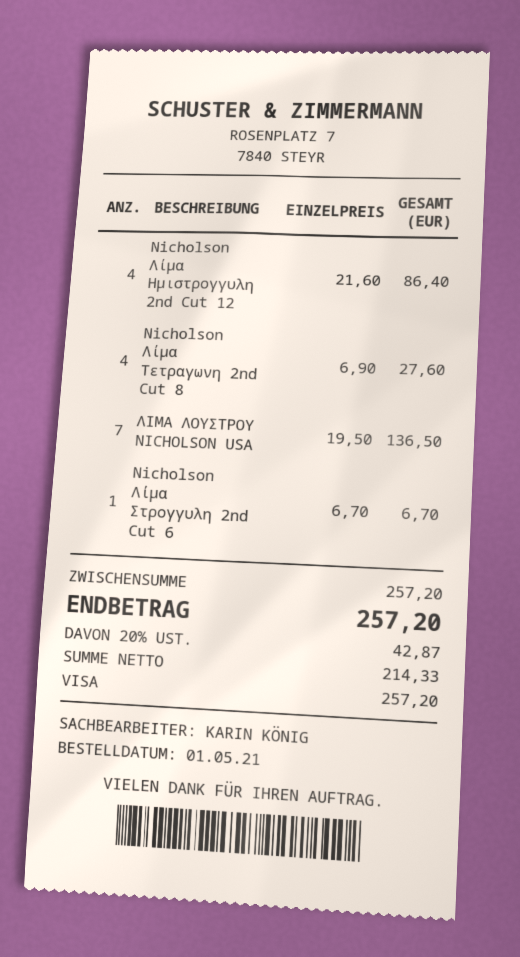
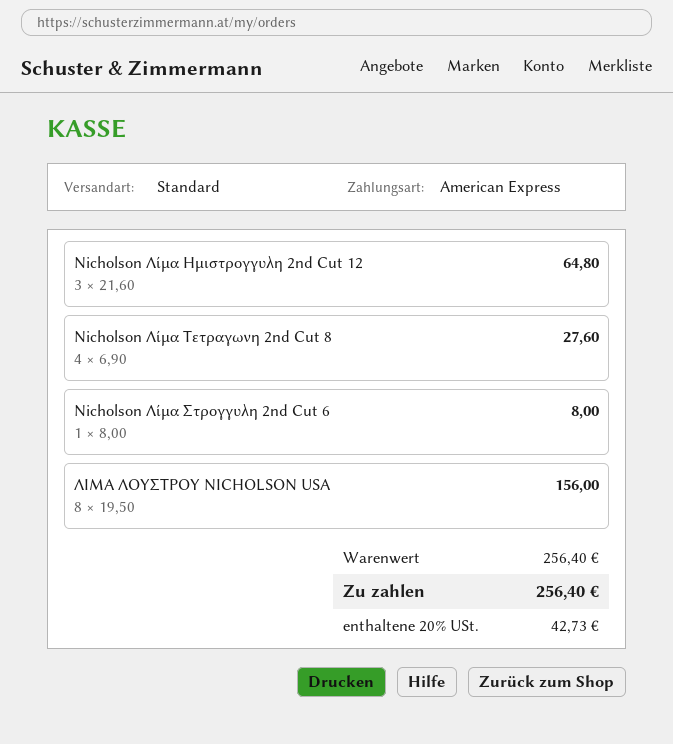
payment method: Visa -> American Express
Nicholson Λίμα Ημιστρογγυλη 2nd Cut 12: 4 x 21.60 = 86.40 -> 3 x 21.60 = 64.80
ΛΙΜΑ ΛΟΥΣΤΡΟΥ NICHOLSON USA: 7 x 19.50 = 136.50 -> 8 x 19.50 = 156.00
Nicholson Λίμα Στρογγυλη 2nd Cut 6: 1 x 6.70 = 6.70 -> 1 x 8.00 = 8.00
subtotal: 257.20 -> 256.40
tax: 20% = 42.87 -> 20% = 42.73
total: 257.20 -> 256.40

